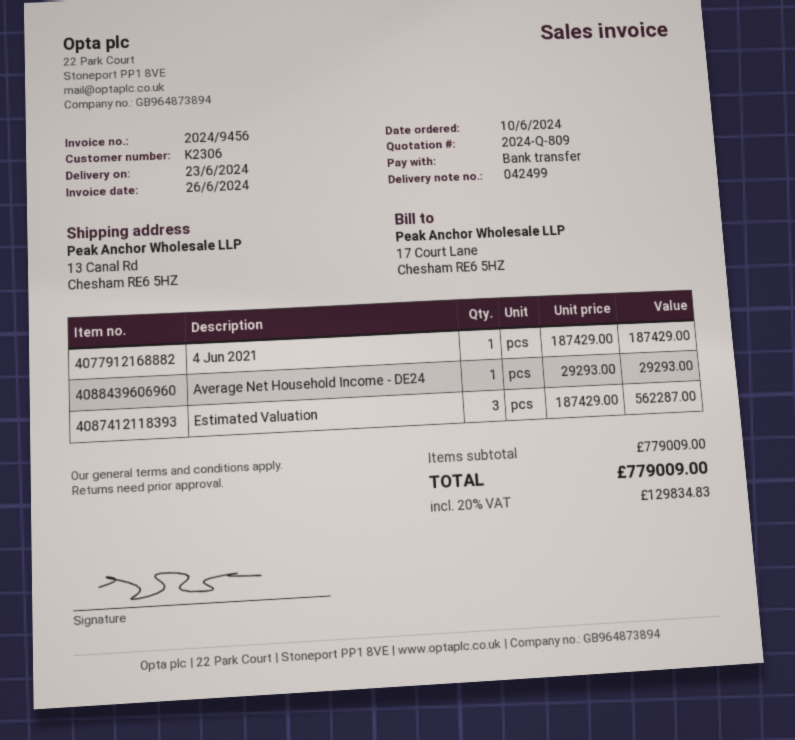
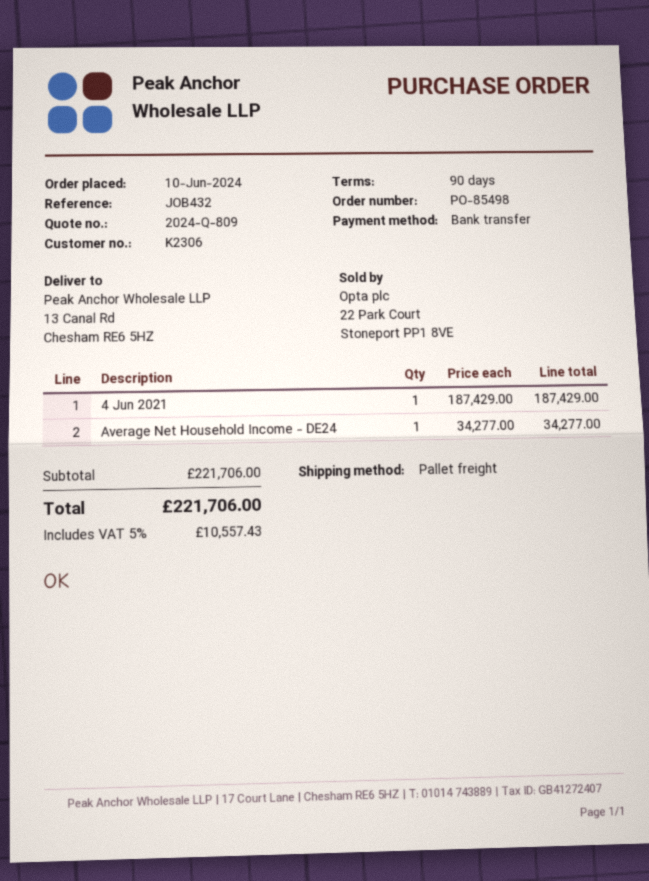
Average Net Household Income - DE24: 1 x 29293.00 = 29293.00 -> 1 x 34277.00 = 34277.00
Estimated Valuation: 3 x 187429.00 = 562287.00 -> none
subtotal: 779009.00 -> 221706.00
tax: 20% = 129834.83 -> 5% = 10557.43
total: 779009.00 -> 221706.00

